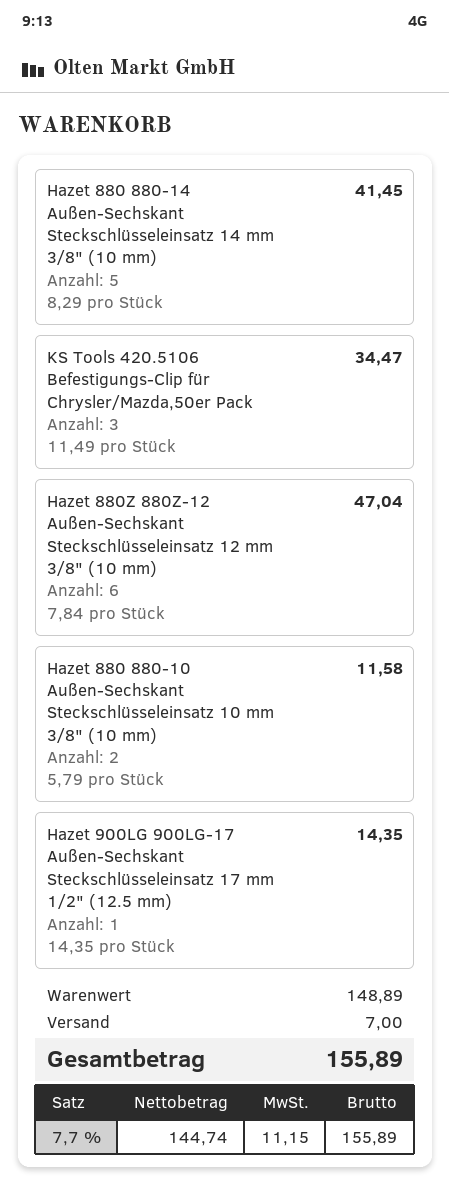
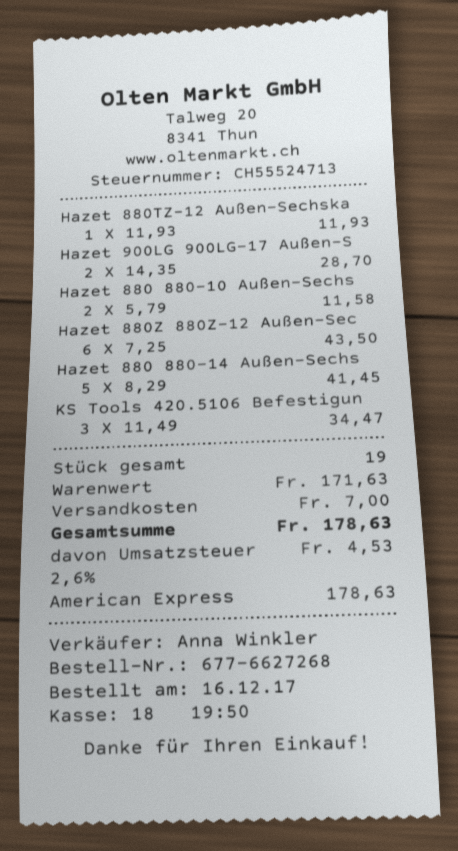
Hazet 880Z 880Z-12 Außen-Sechskant Steckschlüsseleinsatz 12 mm 3/8" (10 mm): 6 x 7.84 = 47.04 -> 6 x 7.25 = 43.50
Hazet 900LG 900LG-17 Außen-Sechskant Steckschlüsseleinsatz 17 mm 1/2" (12.5 mm): 1 x 14.35 = 14.35 -> 2 x 14.35 = 28.70
Hazet 880TZ-12 Außen-Sechska: none -> 1 x 11.93 = 11.93
subtotal: 148.89 -> 171.63
tax: 7.7% = 11.15 -> 2.6% = 4.53
total: 155.89 -> 178.63

